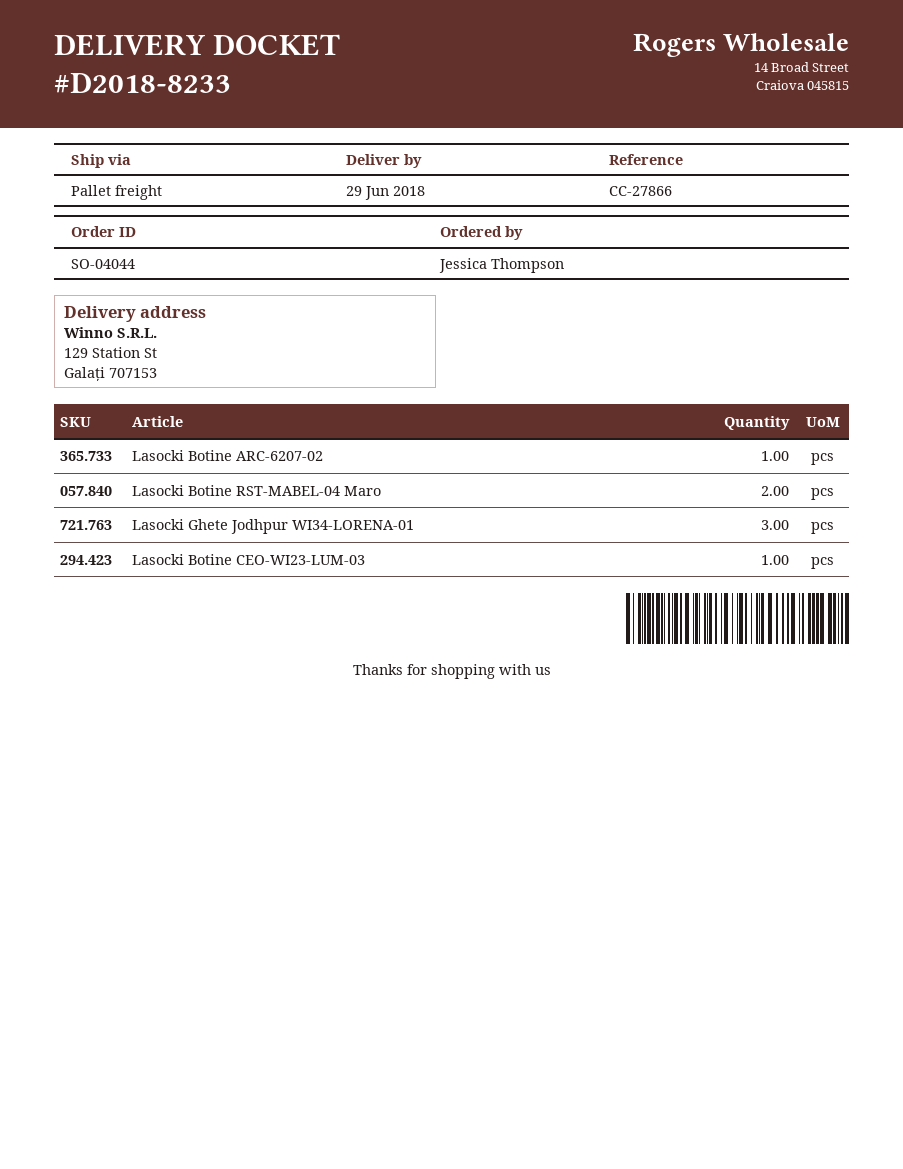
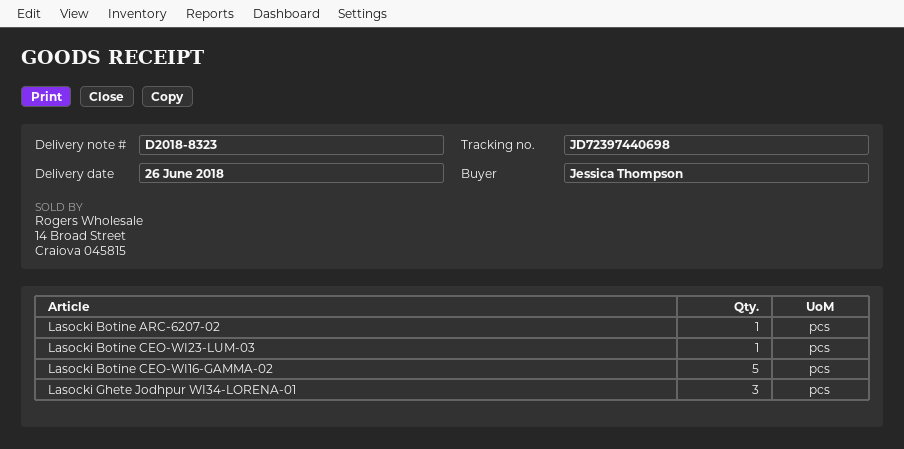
delivery note number: D2018-8233 -> D2018-8323
delivery date: 2018-06-29 -> 2018-06-26
Lasocki Botine RST-MABEL-04 Maro: 2 -> none
Lasocki Botine CEO-WI16-GAMMA-02: none -> 5

